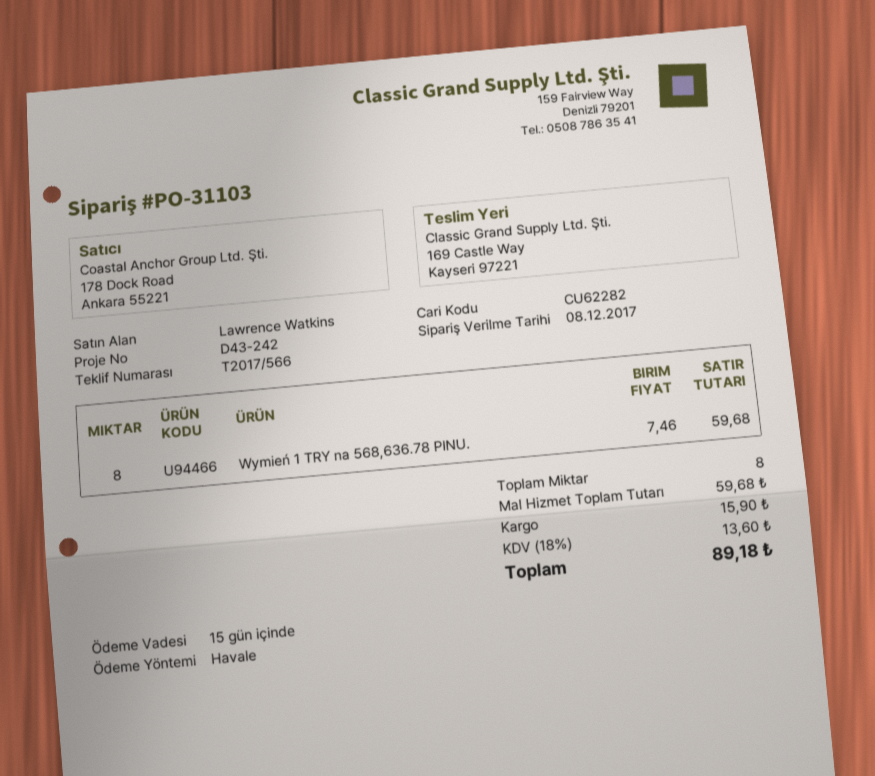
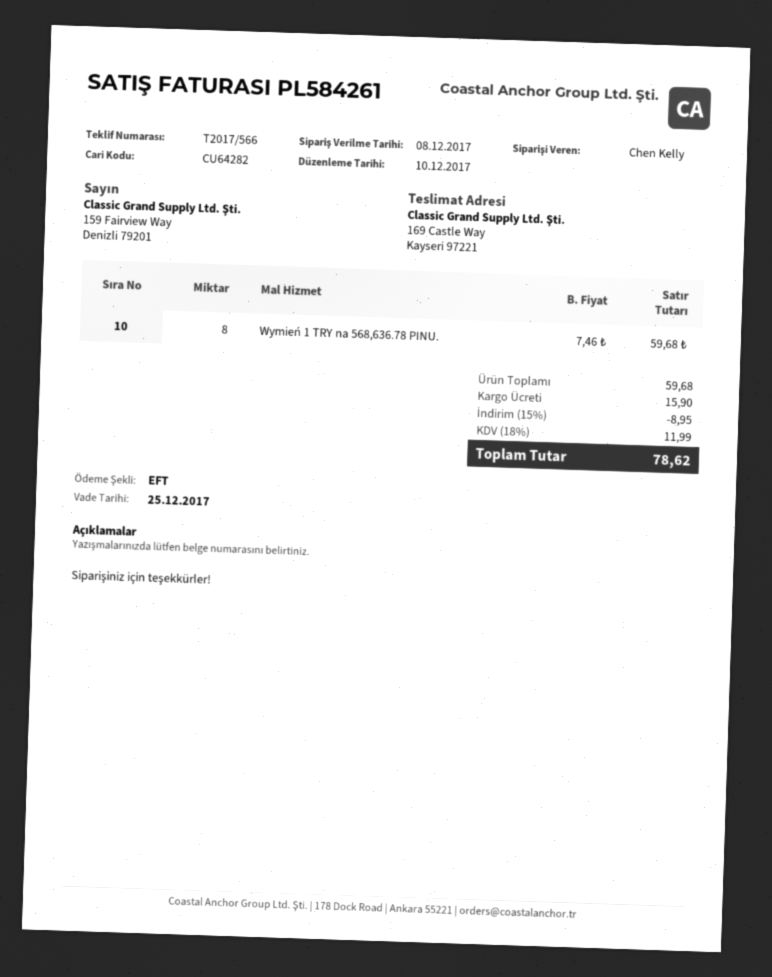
customer number: CU62282 -> CU64282
ordered by: Lawrence Watkins -> Chen Kelly
discount: none -> 15% = 8.95
tax: 18% = 13.60 -> 18% = 11.99
total: 89.18 -> 78.62

